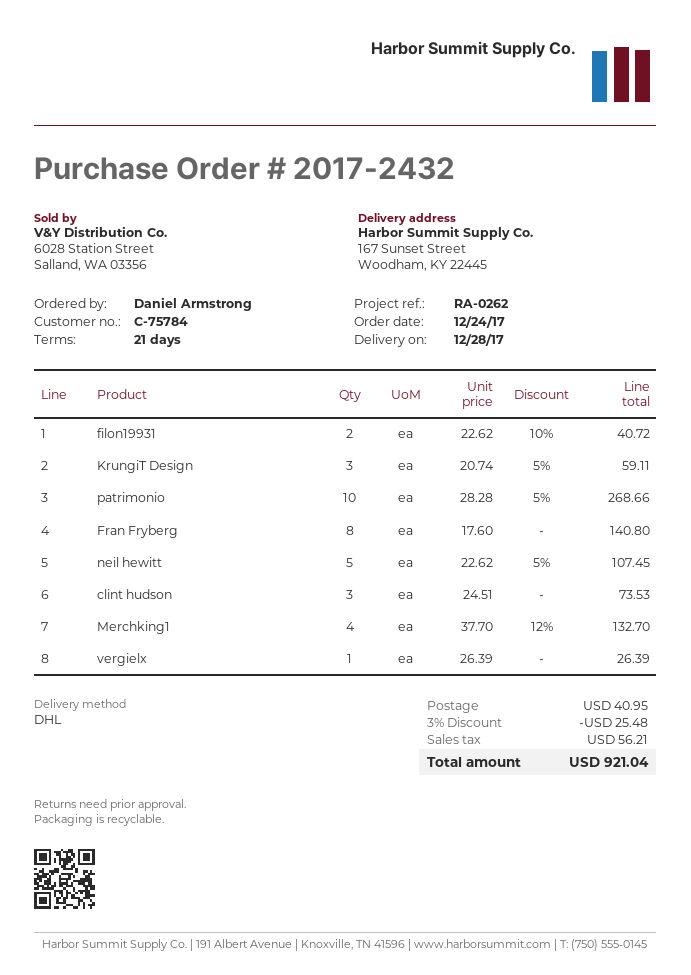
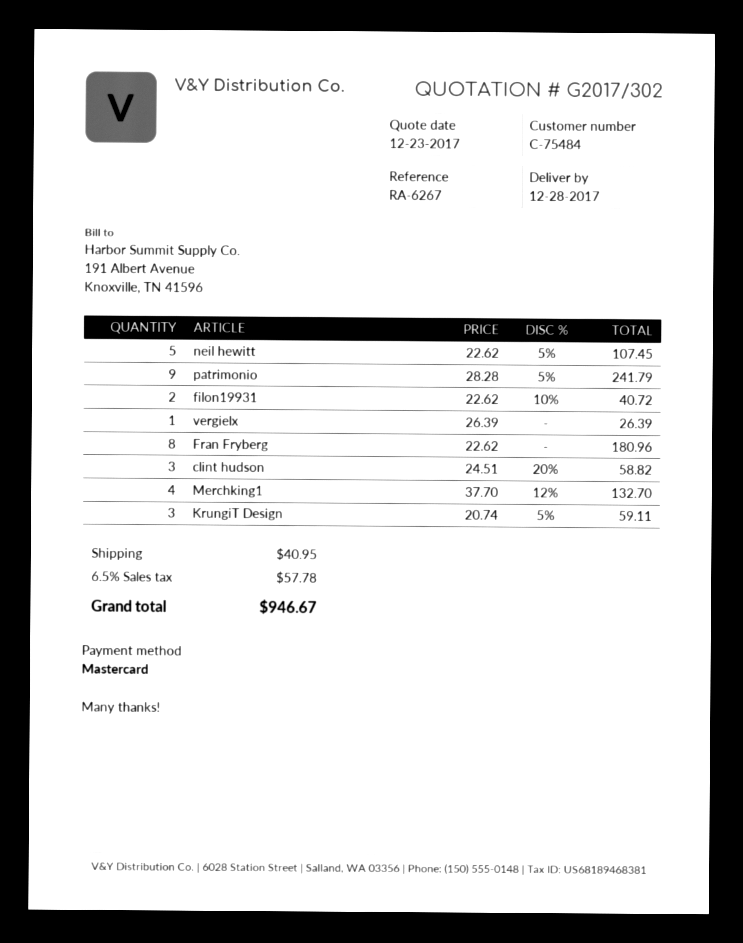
customer number: C-75784 -> C-75484
reference: RA-0262 -> RA-6267
patrimonio: 10 x 28.28 - 5% = 268.66 -> 9 x 28.28 - 5% = 241.79
Fran Fryberg: 8 x 17.60 = 140.80 -> 8 x 22.62 = 180.96
clint hudson: 3 x 24.51 = 73.53 -> 3 x 24.51 - 20% = 58.82
discount: 3% = 25.48 -> none
tax: 56.21 -> 57.78
total: 921.04 -> 946.67

